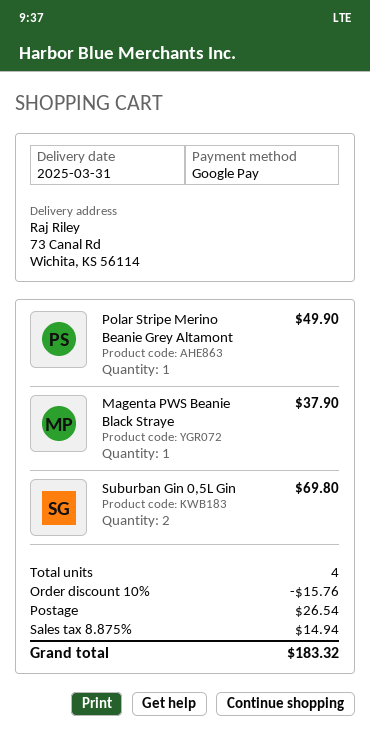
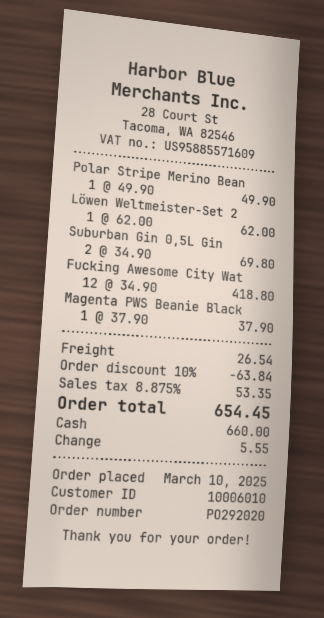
payment method: Google Pay -> cash
Löwen Weltmeister-Set 2: none -> 1 for 62.00
Fucking Awesome City Wat: none -> 12 for 418.80
discount: 10% = 15.76 -> 10% = 63.84
tax: 8.875% = 14.94 -> 8.875% = 53.35
total: 183.32 -> 654.45

